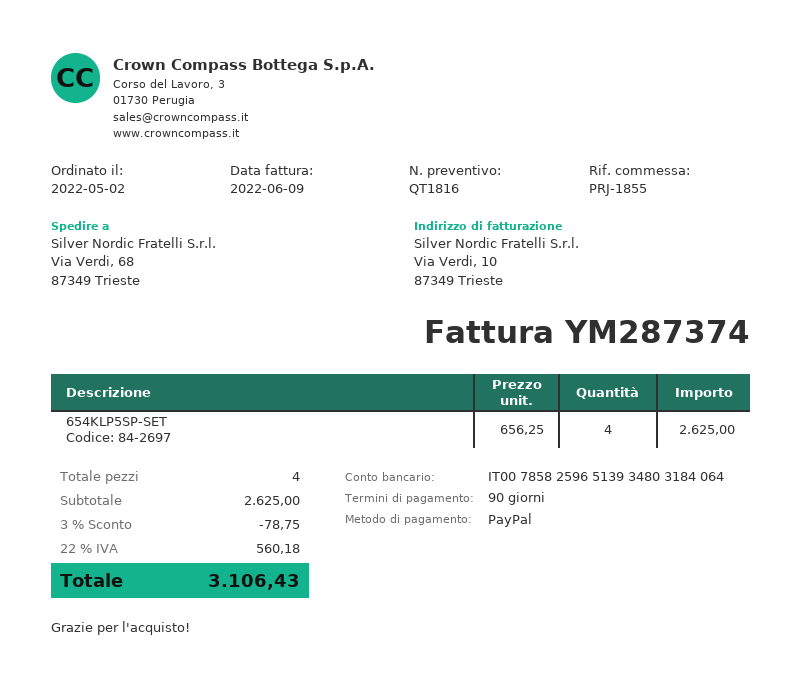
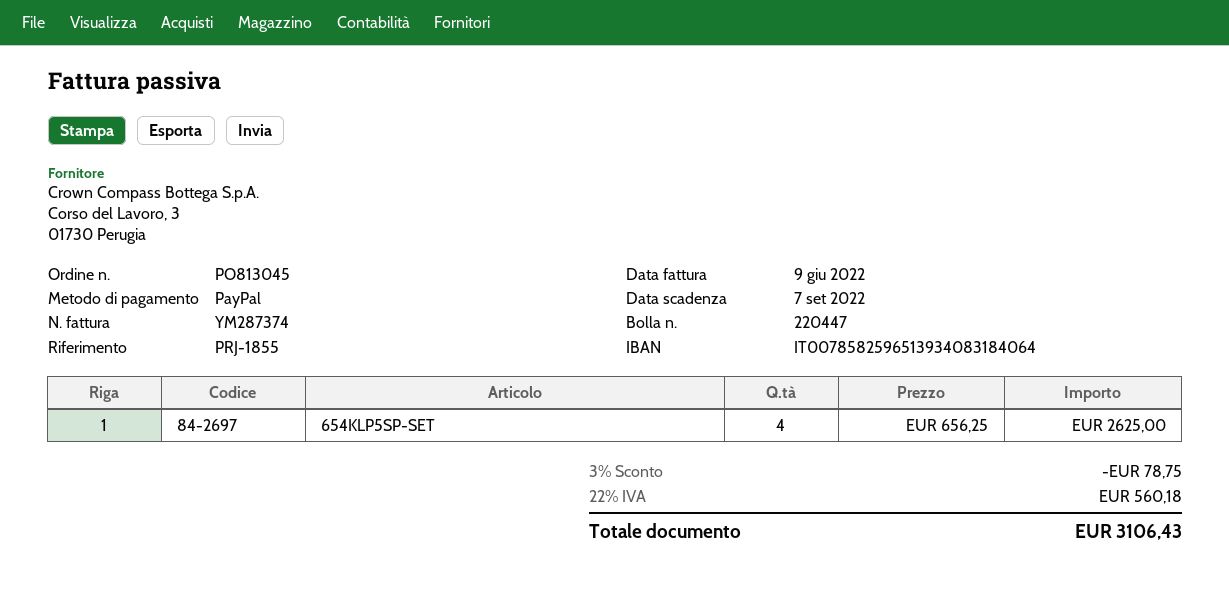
bank account: IT0078582596513934803184064 -> IT0078582596513934083184064

